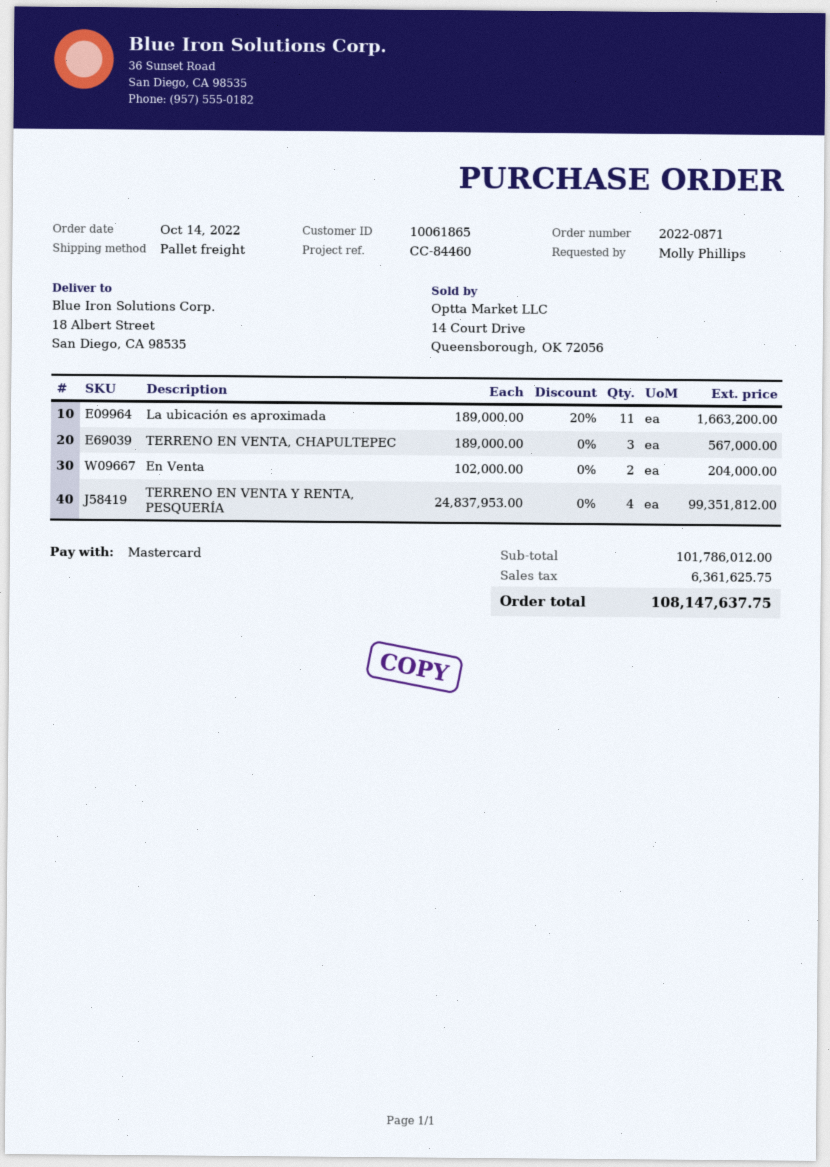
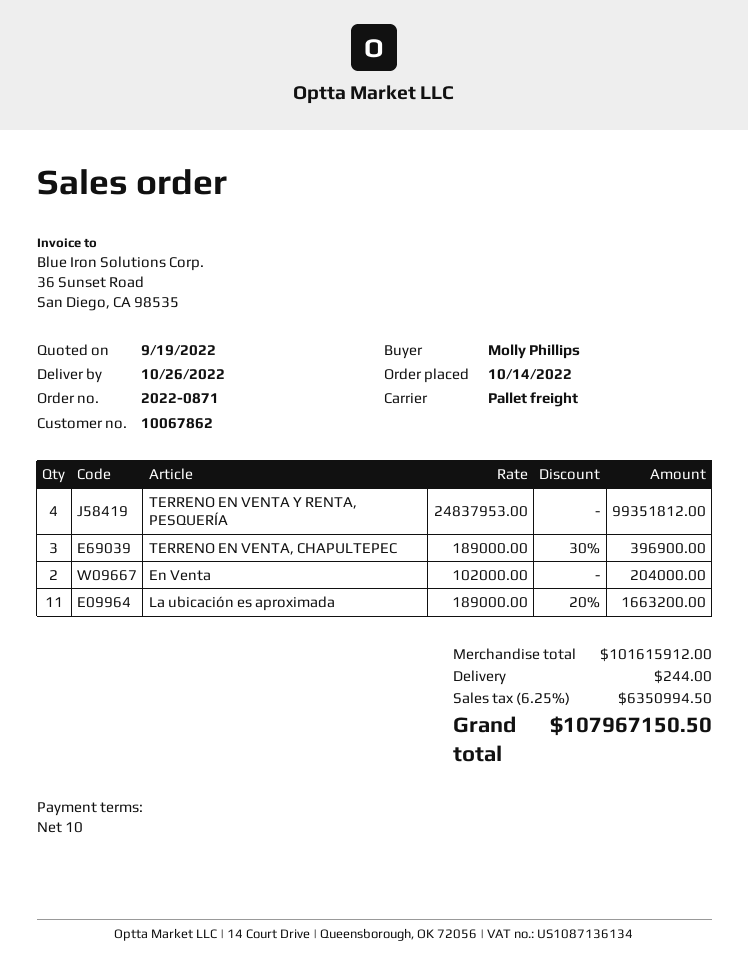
customer number: 10061865 -> 10067862
TERRENO EN VENTA, CHAPULTEPEC: 3 x 189000.00 = 567000.00 -> 3 x 189000.00 - 30% = 396900.00
subtotal: 101786012.00 -> 101615912.00
shipping: none -> 244.00
tax: 6361625.75 -> 6350994.50
total: 108147637.75 -> 107967150.50

